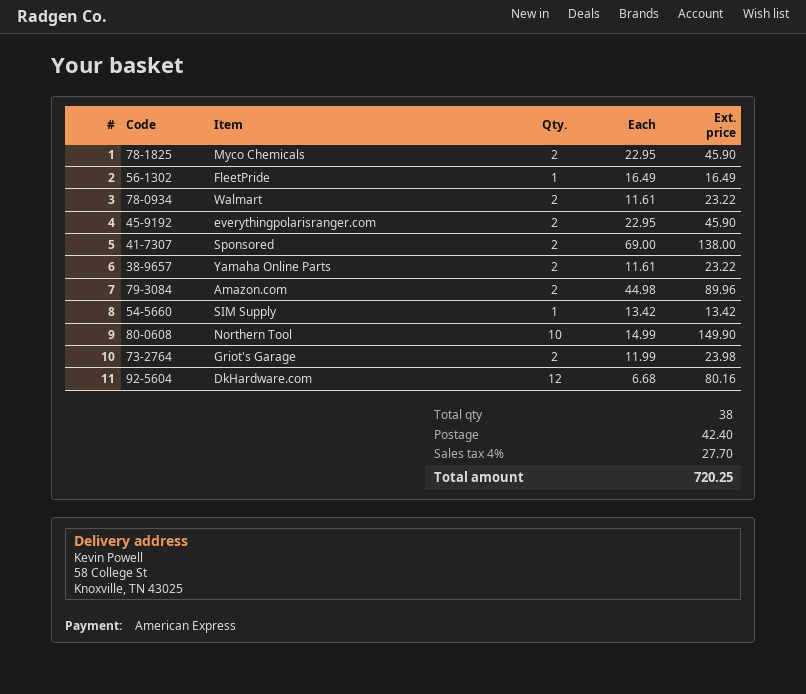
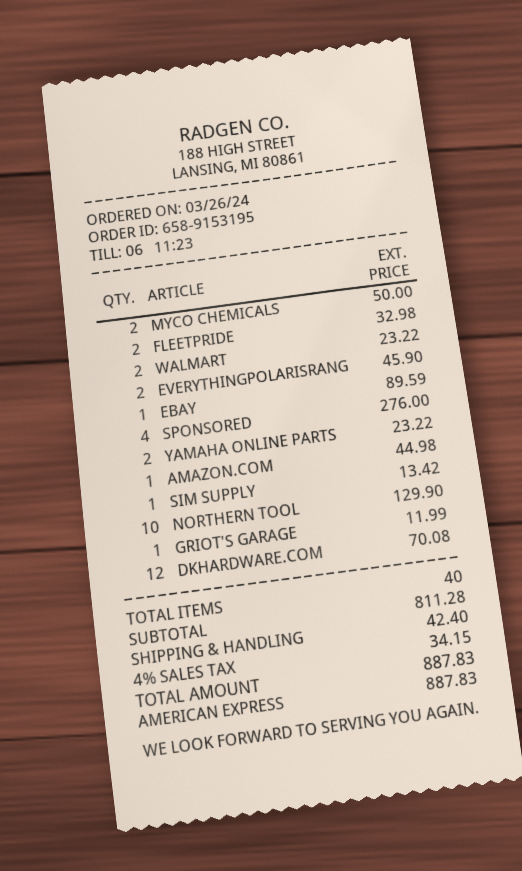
Myco Chemicals: 2 for 45.90 -> 2 for 50.00
FleetPride: 1 for 16.49 -> 2 for 32.98
Sponsored: 2 for 138.00 -> 4 for 276.00
Amazon.com: 2 for 89.96 -> 1 for 44.98
Northern Tool: 10 for 149.90 -> 10 for 129.90
Griot's Garage: 2 for 23.98 -> 1 for 11.99
DkHardware.com: 12 for 80.16 -> 12 for 70.08
EBAY: none -> 1 for 89.59
total quantity: 38 -> 40
tax: 4% = 27.70 -> 4% = 34.15
total: 720.25 -> 887.83

